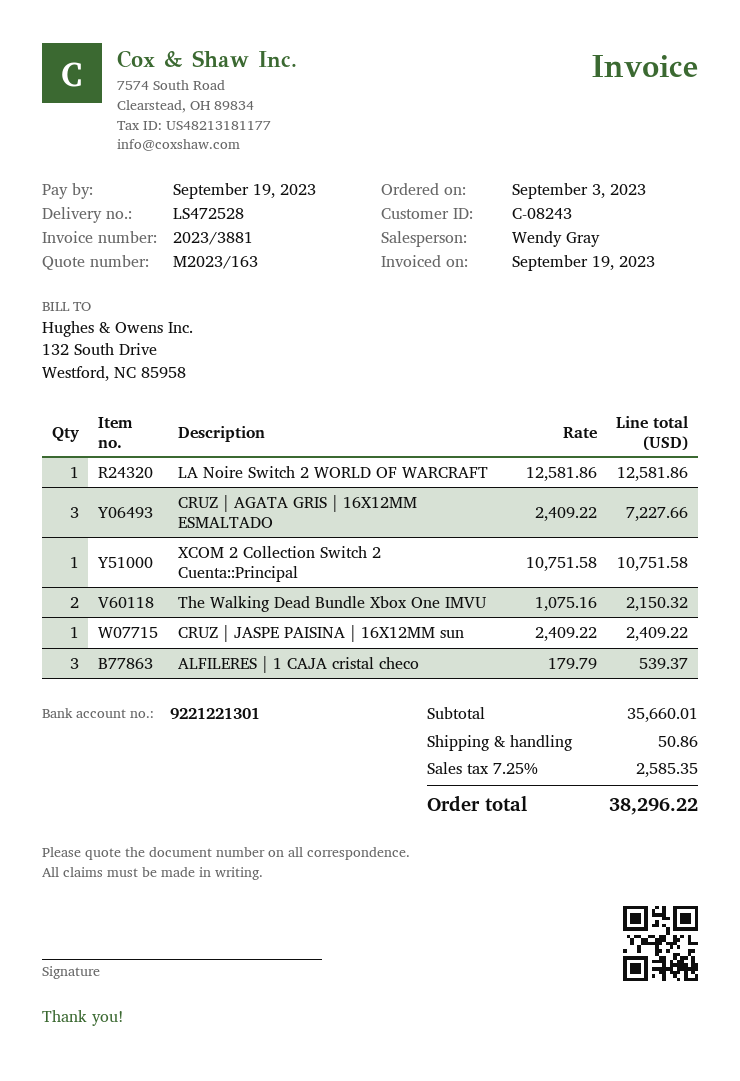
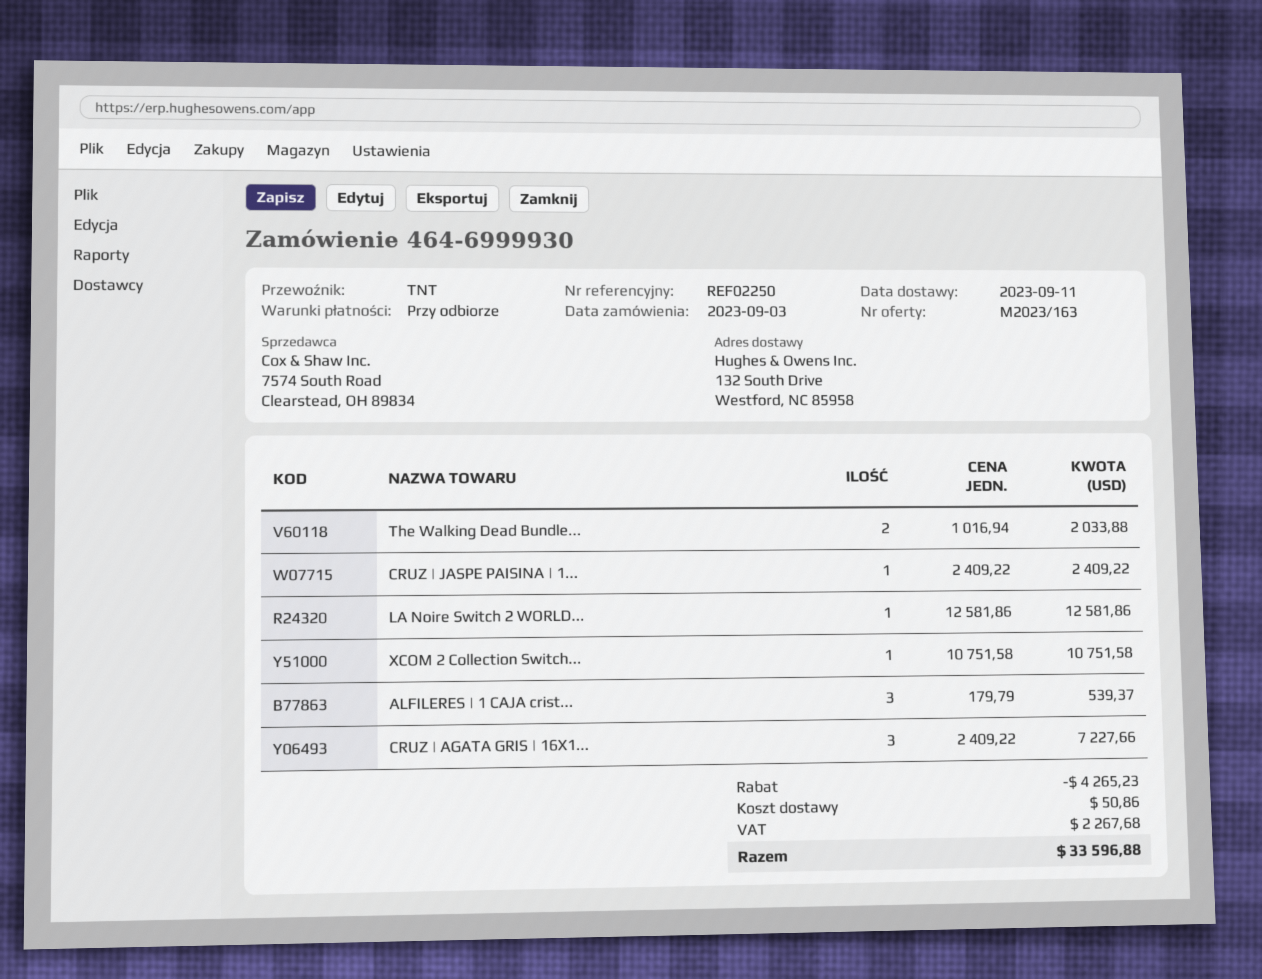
The Walking Dead Bundle Xbox One IMVU: 2 x 1075.16 = 2150.32 -> 2 x 1016.94 = 2033.88
discount: none -> 4265.23
tax: 2585.35 -> 2267.68
total: 38296.22 -> 33596.88

